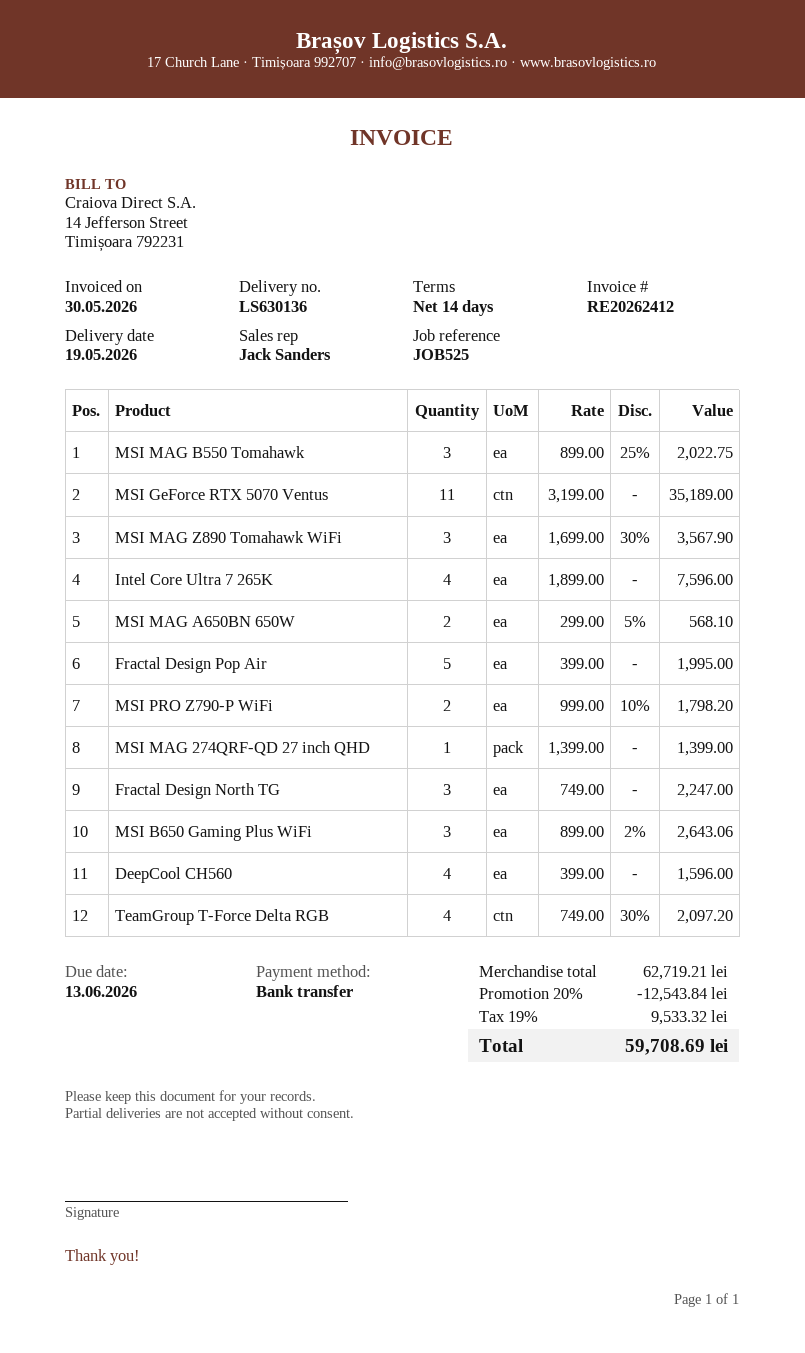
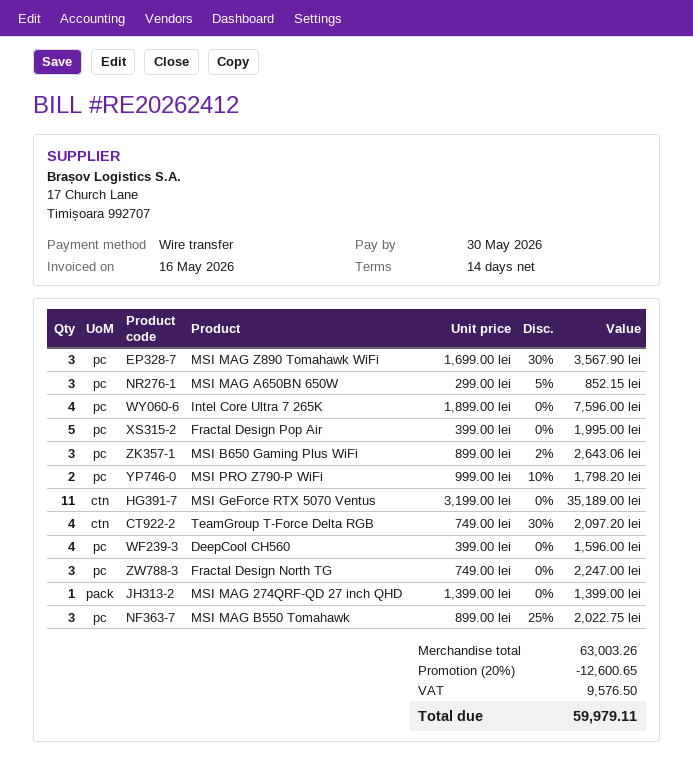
invoice date: 2026-05-30 -> 2026-05-16
due date: 2026-06-13 -> 2026-05-30
MSI MAG A650BN 650W: 2 x 299.00 - 5% = 568.10 -> 3 x 299.00 - 5% = 852.15
subtotal: 62719.21 -> 63003.26
discount: 20% = 12543.84 -> 20% = 12600.65
tax: 9533.32 -> 9576.50
total: 59708.69 -> 59979.11

